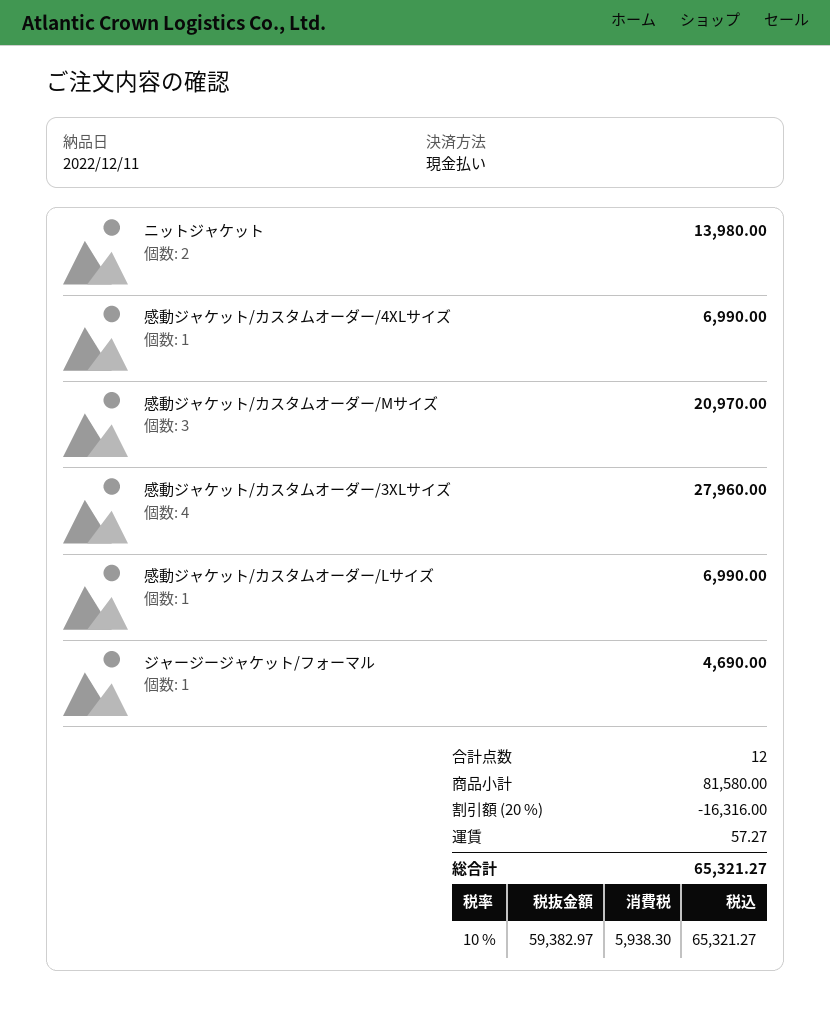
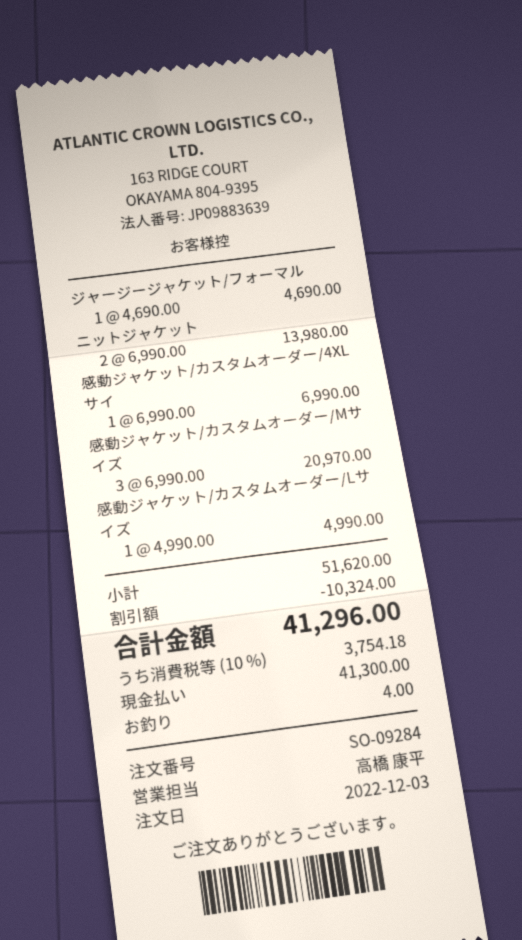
感動ジャケット/カスタムオーダー/3XLサイズ: 4 for 27960.00 -> none
感動ジャケット/カスタムオーダー/Lサイズ: 1 for 6990.00 -> 1 for 4990.00
subtotal: 81580.00 -> 51620.00
discount: 16316.00 -> 10324.00
shipping: 57.27 -> none
tax: 10% = 5938.30 -> 10% = 3754.18
total: 65321.27 -> 41296.00

